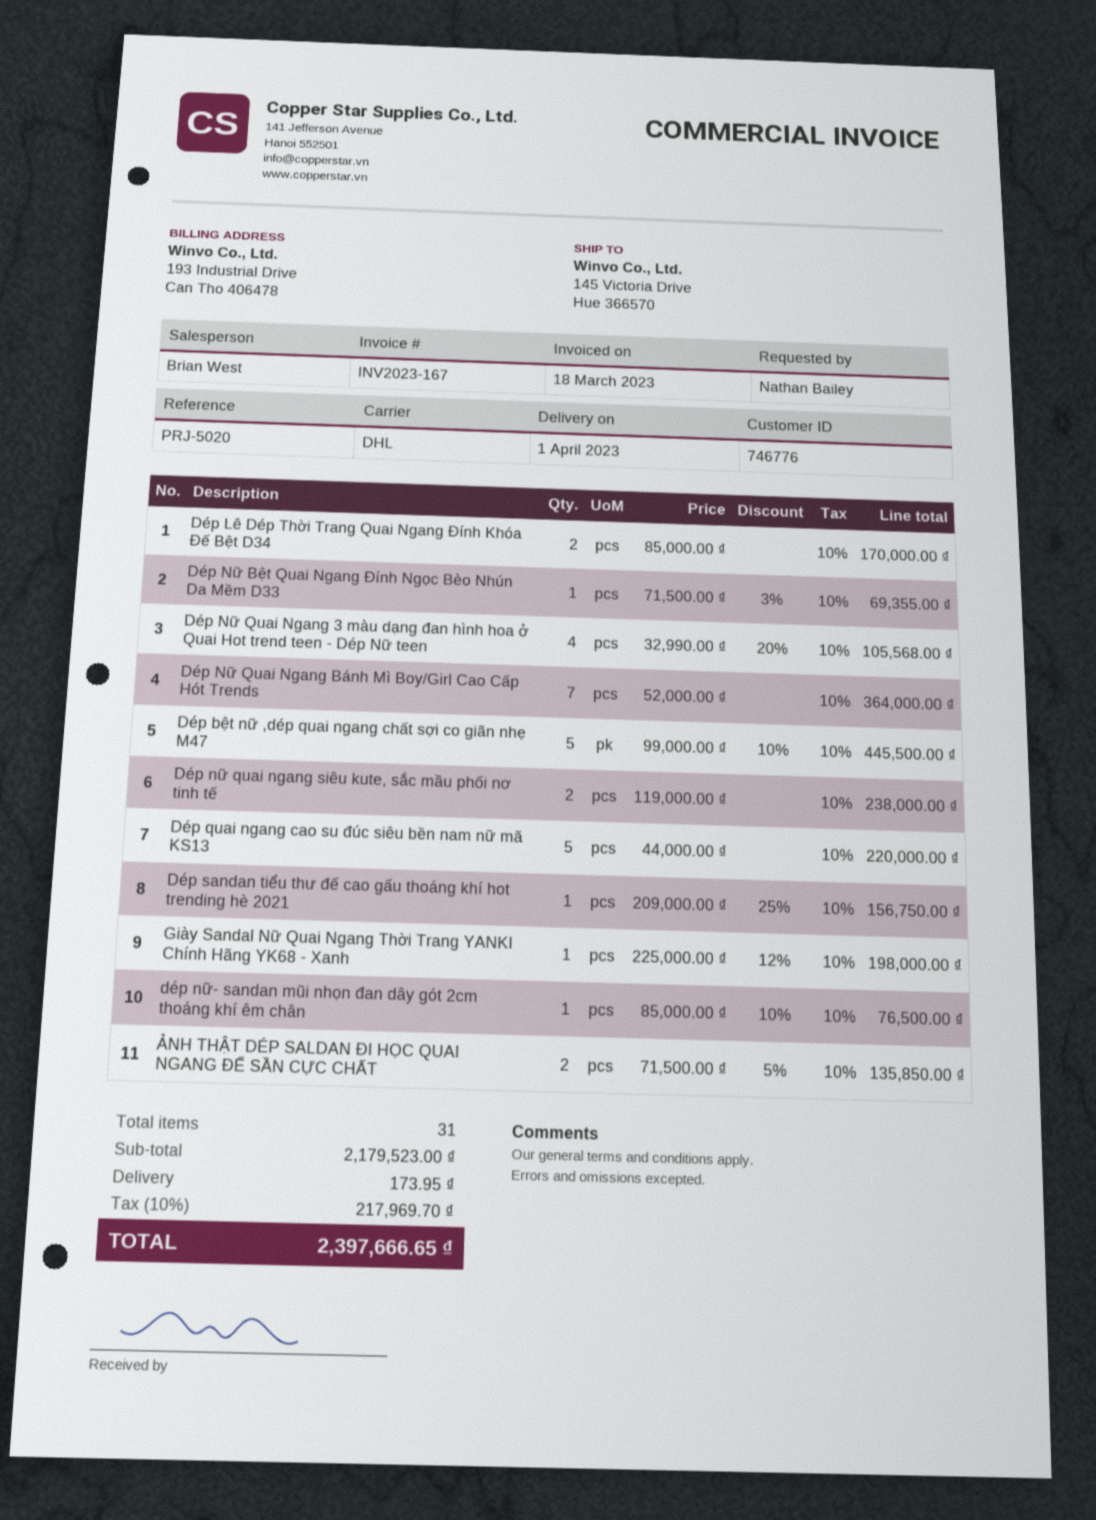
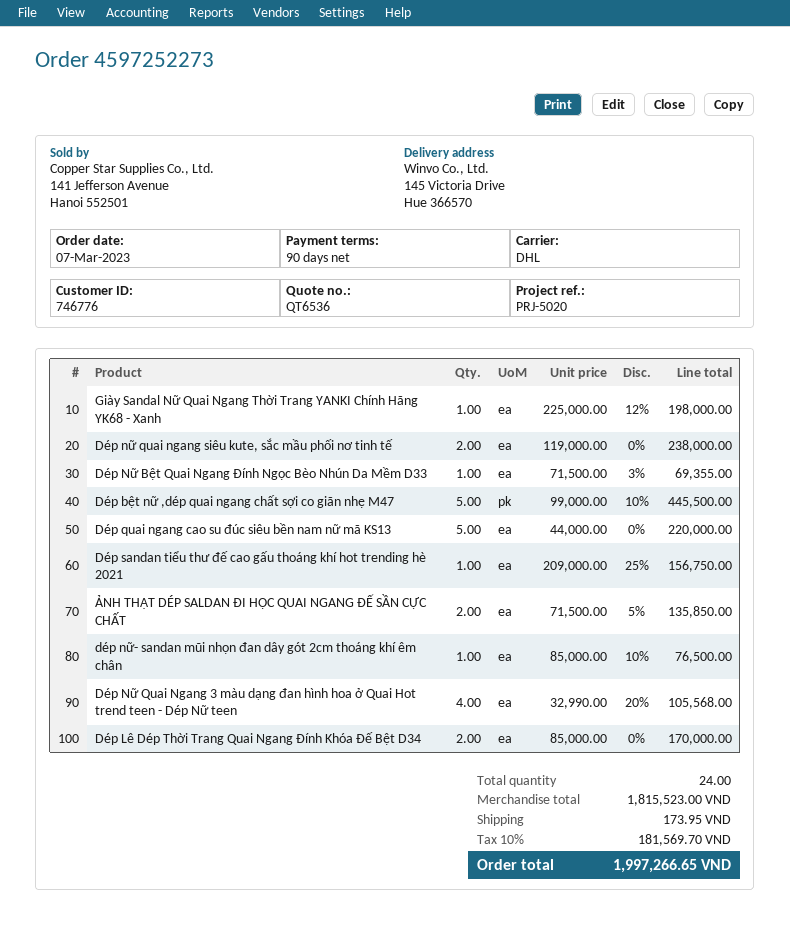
Dép Nữ Quai Ngang Bánh Mì Boy/Girl Cao Cấp Hót Trends: 7 x 52000.00 = 364000.00 -> none
total quantity: 31 -> 24
subtotal: 2179523.00 -> 1815523.00
tax: 10% = 217969.70 -> 10% = 181569.70
total: 2397666.65 -> 1997266.65

